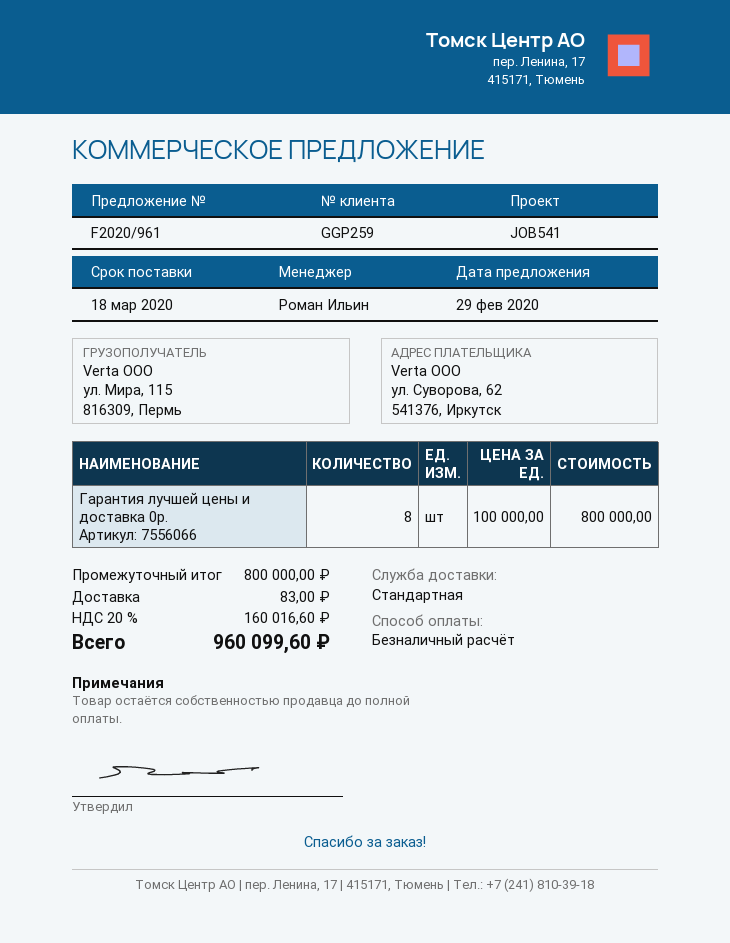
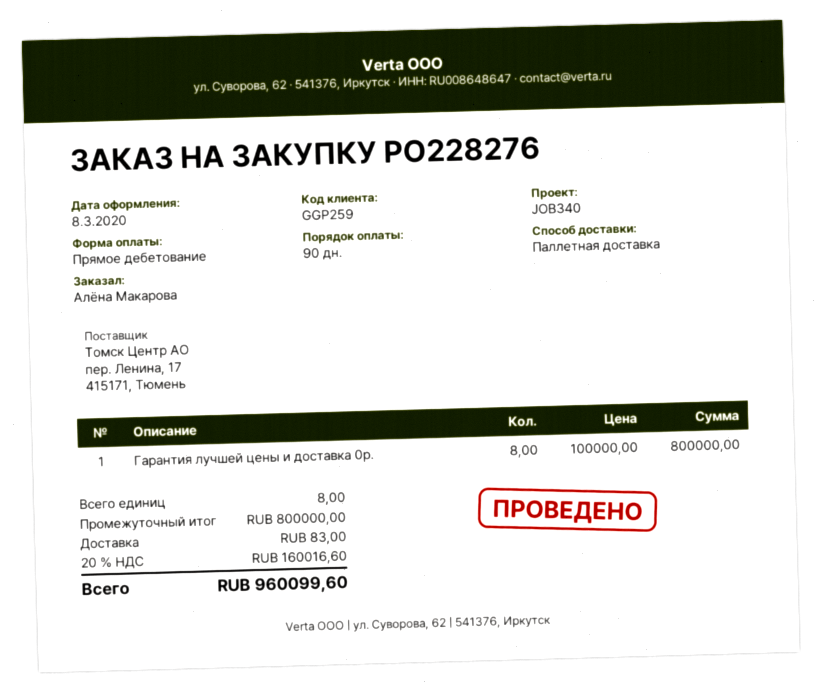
reference: JOB541 -> JOB340
payment method: bank transfer -> direct debit
shipping method: standard -> pallet freight

